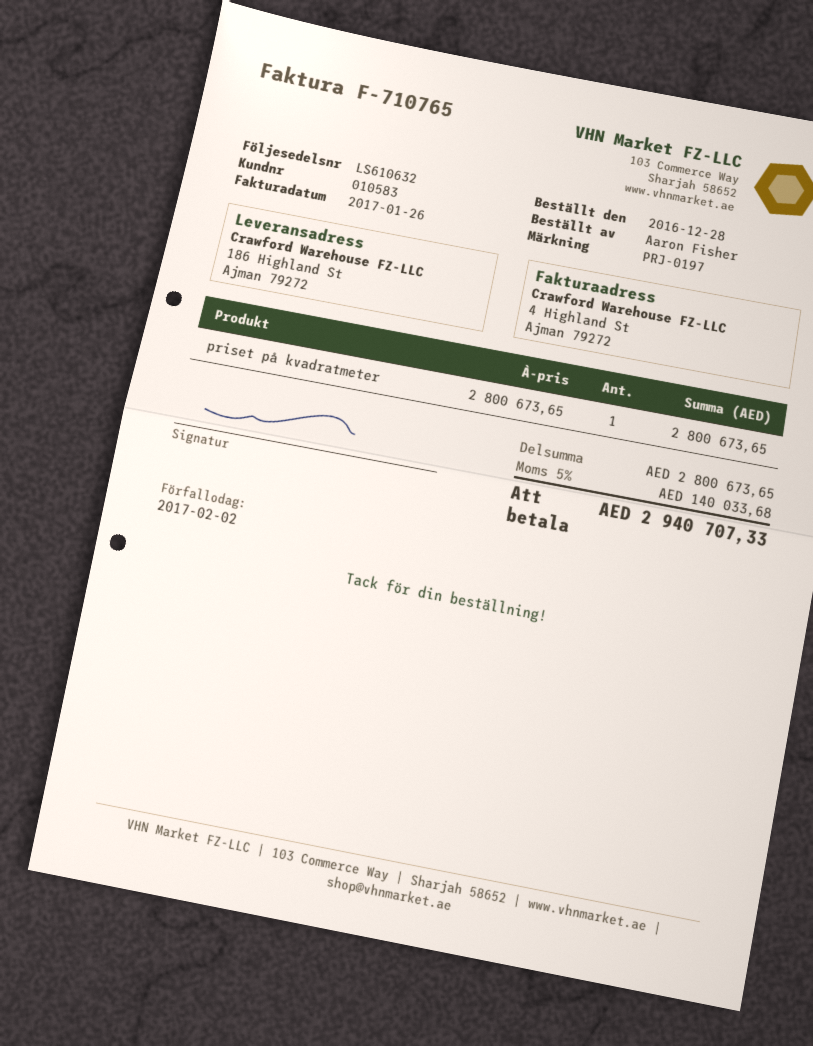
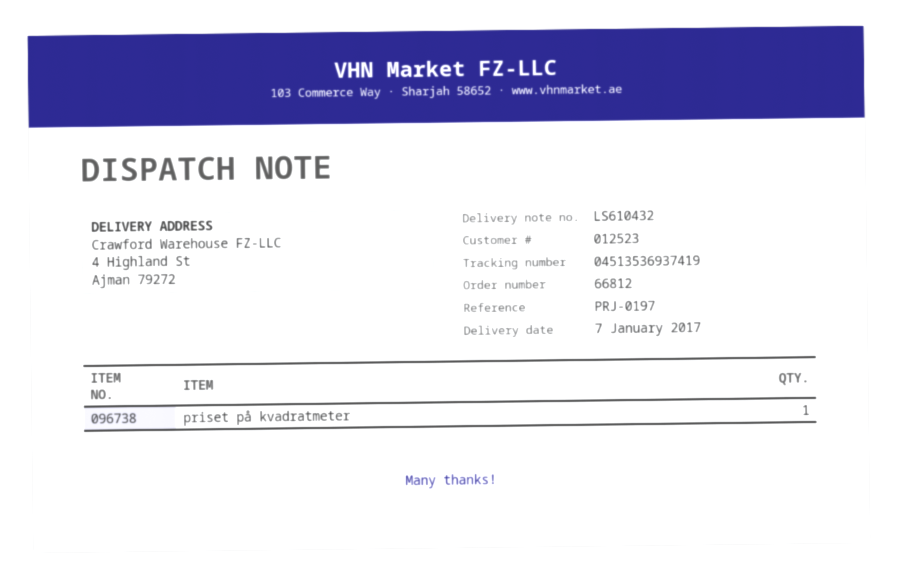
delivery note number: LS610632 -> LS610432
customer number: 010583 -> 012523
ship to: 186 Highland St, Ajman 79272 -> 4 Highland St, Ajman 79272

